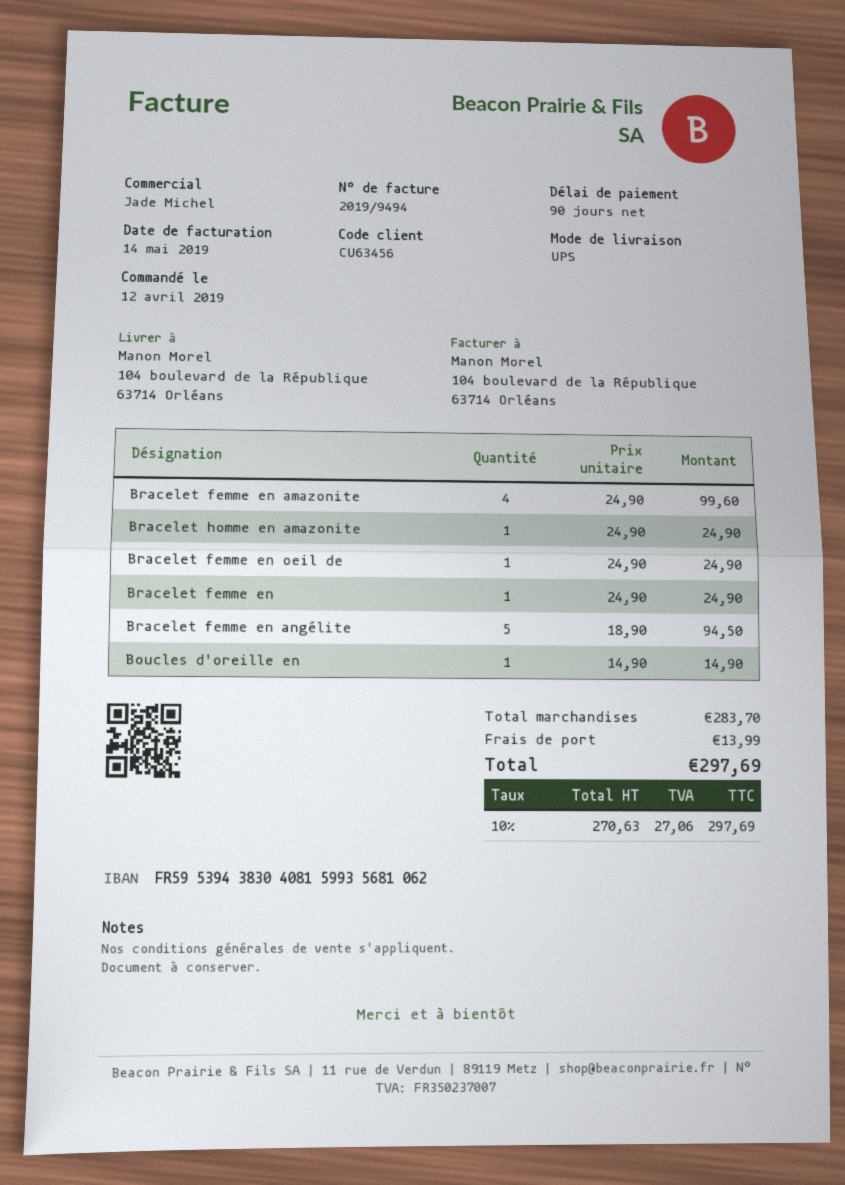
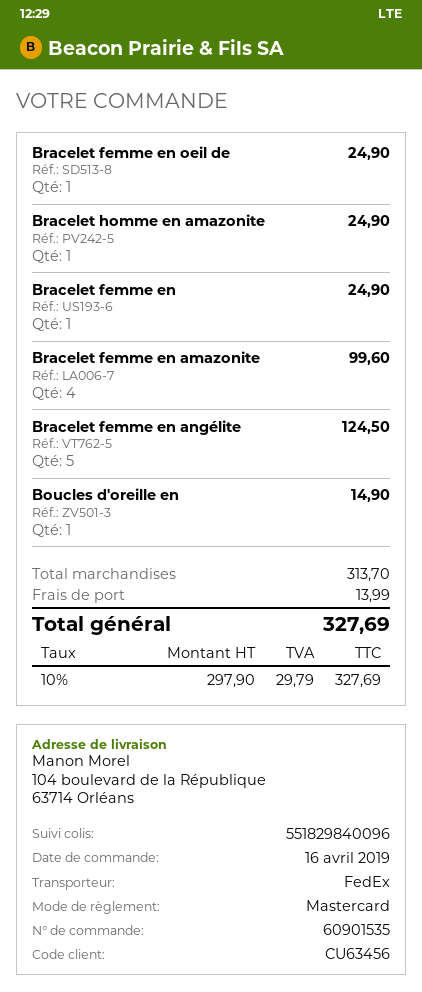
order date: 2019-04-12 -> 2019-04-16
shipping method: UPS -> FedEx
Bracelet femme en angélite: 5 for 94.50 -> 5 for 124.50
subtotal: 283.70 -> 313.70
net: 270.63 -> 297.90
tax: 10% = 27.06 -> 10% = 29.79
total: 297.69 -> 327.69

